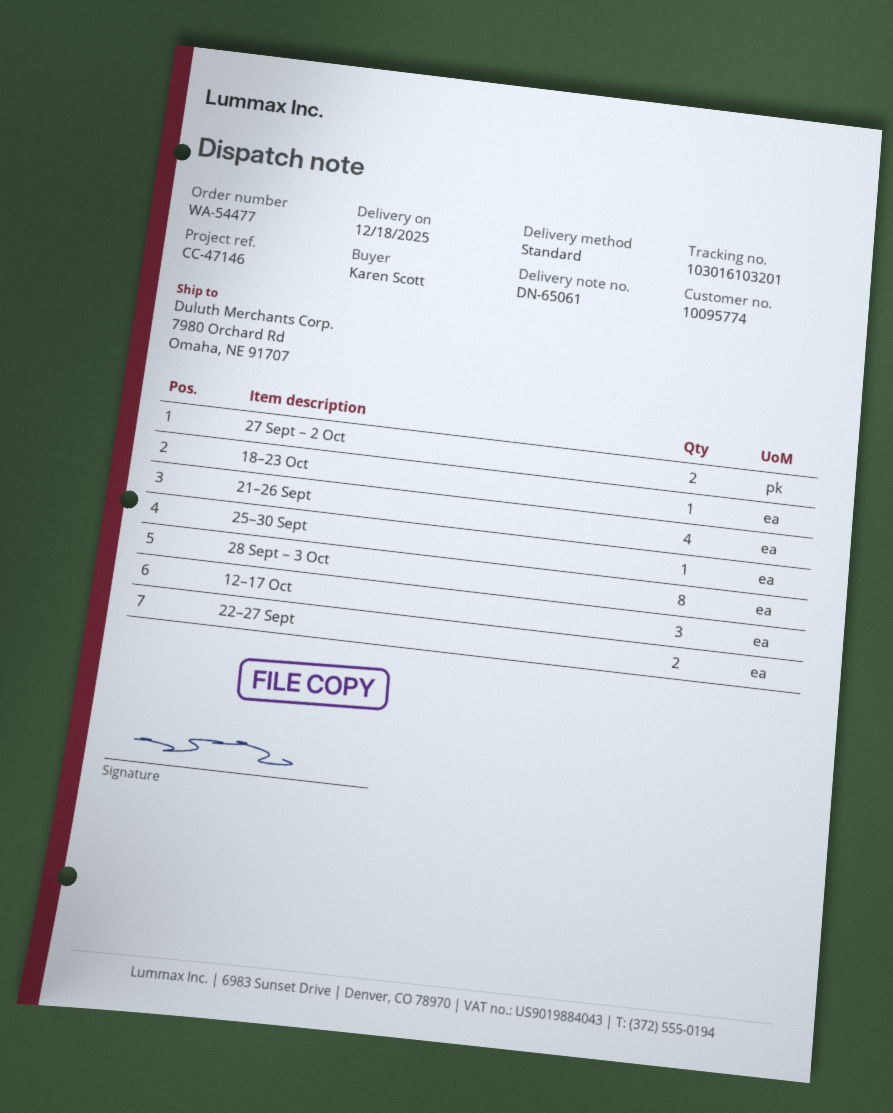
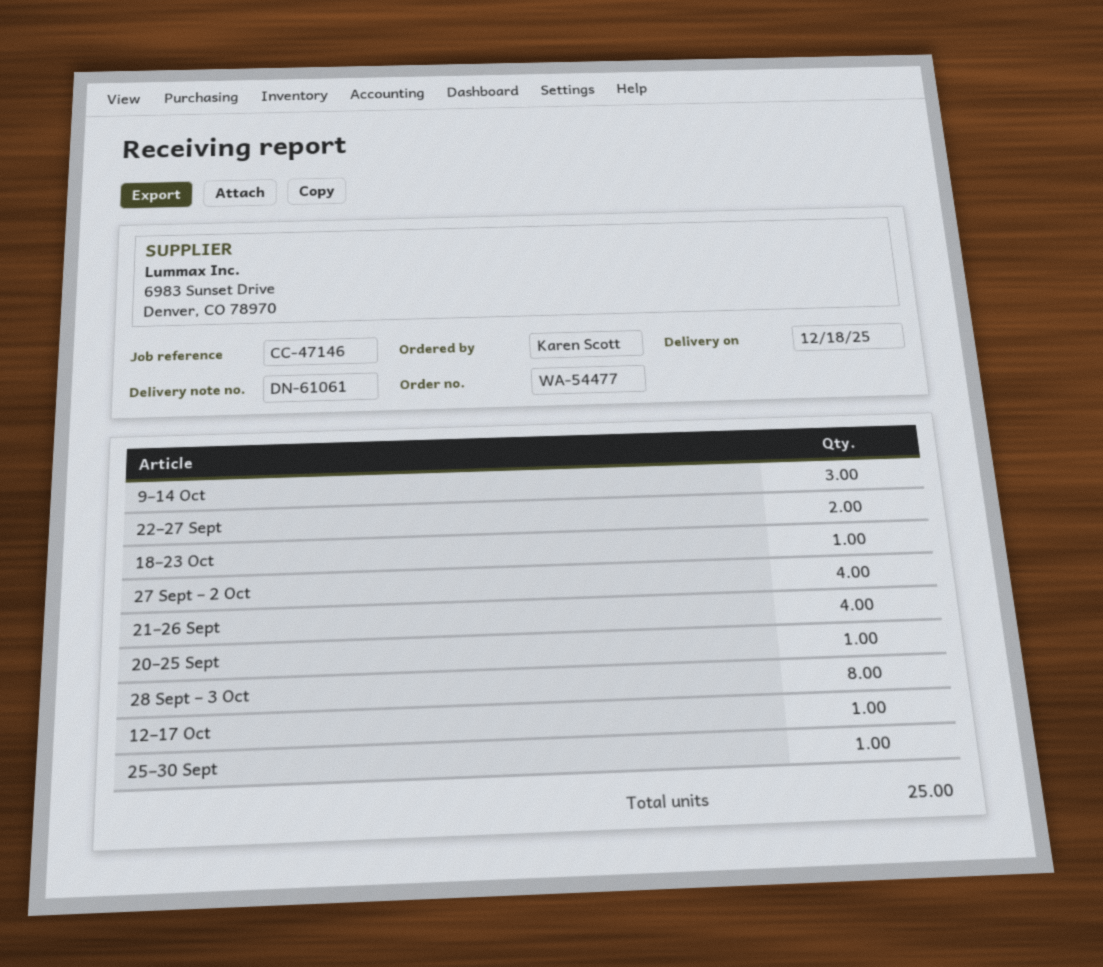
delivery note number: DN-65061 -> DN-61061
27 Sept – 2 Oct: 2 -> 4
12–17 Oct: 3 -> 1
9–14 Oct: none -> 3
20–25 Sept: none -> 1

